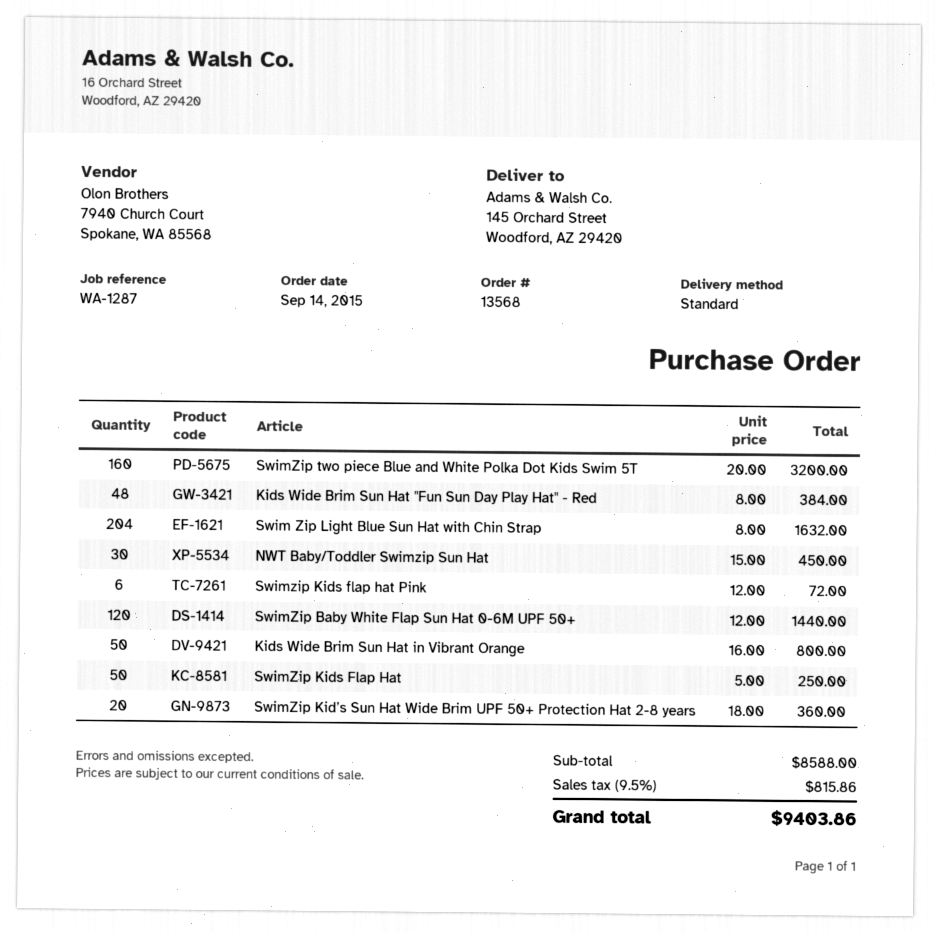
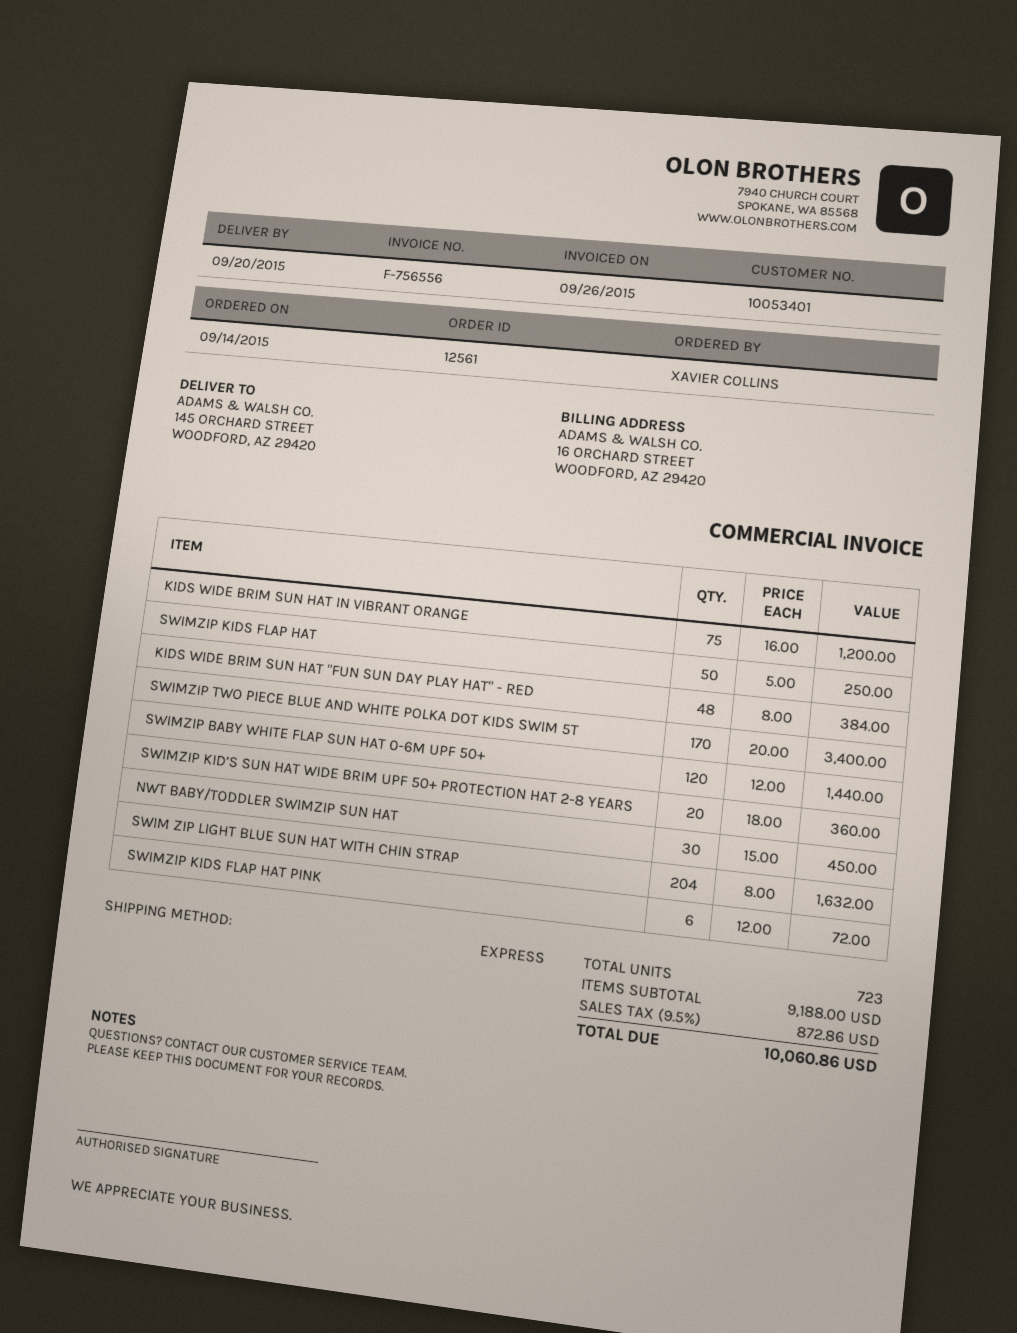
order number: 13568 -> 12561
shipping method: standard -> express
SwimZip two piece Blue and White Polka Dot Kids Swim 5T: 160 x 20.00 = 3200.00 -> 170 x 20.00 = 3400.00
Kids Wide Brim Sun Hat in Vibrant Orange: 50 x 16.00 = 800.00 -> 75 x 16.00 = 1200.00
subtotal: 8588.00 -> 9188.00
tax: 9.5% = 815.86 -> 9.5% = 872.86
total: 9403.86 -> 10060.86

